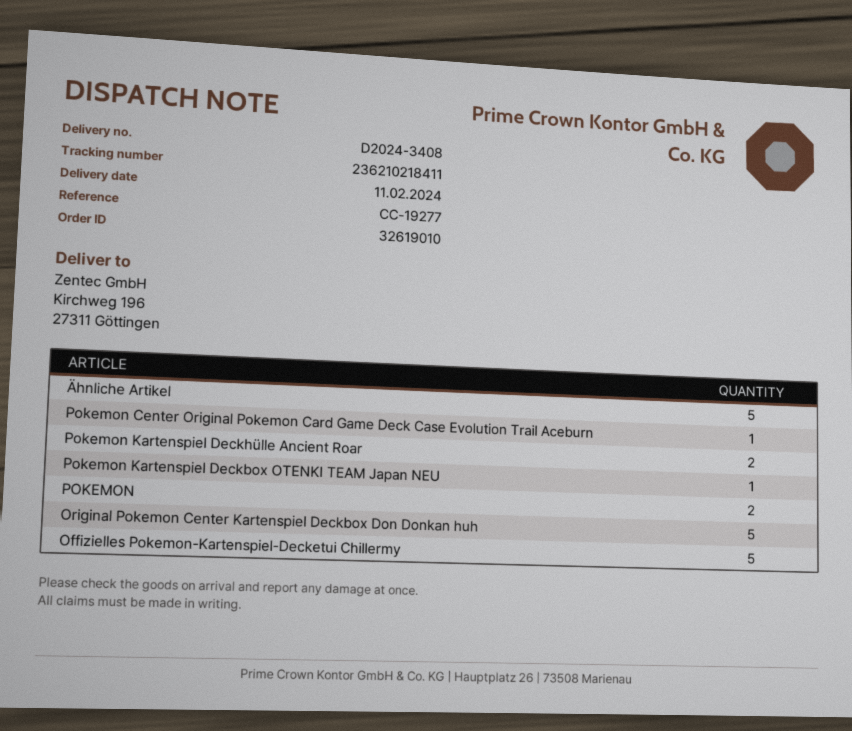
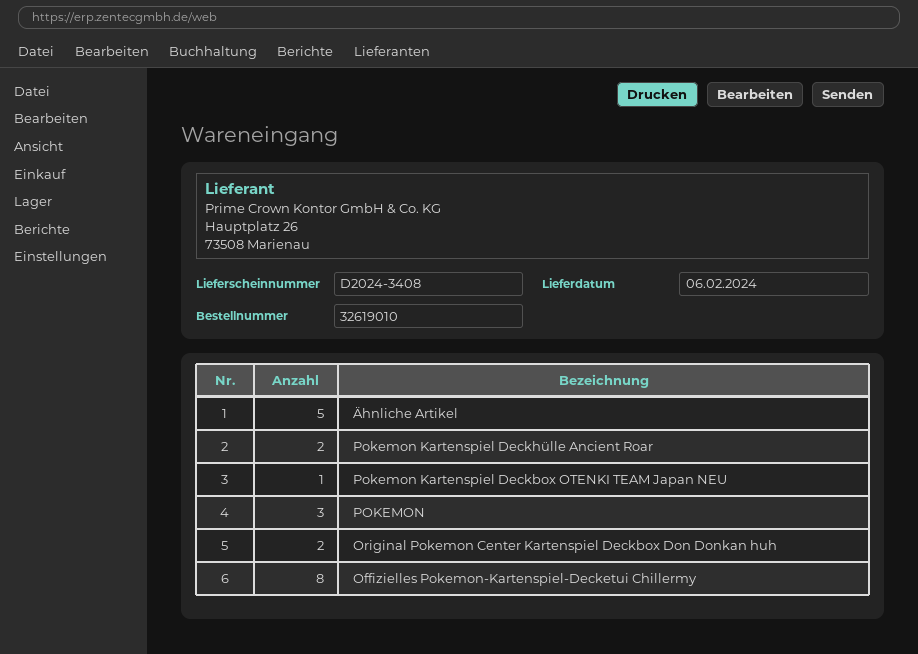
delivery date: 2024-02-11 -> 2024-02-06
Pokemon Center Original Pokemon Card Game Deck Case Evolution Trail Aceburn: 1 -> none
POKEMON: 2 -> 3
Original Pokemon Center Kartenspiel Deckbox Don Donkan huh: 5 -> 2
Offizielles Pokemon-Kartenspiel-Decketui Chillermy: 5 -> 8

